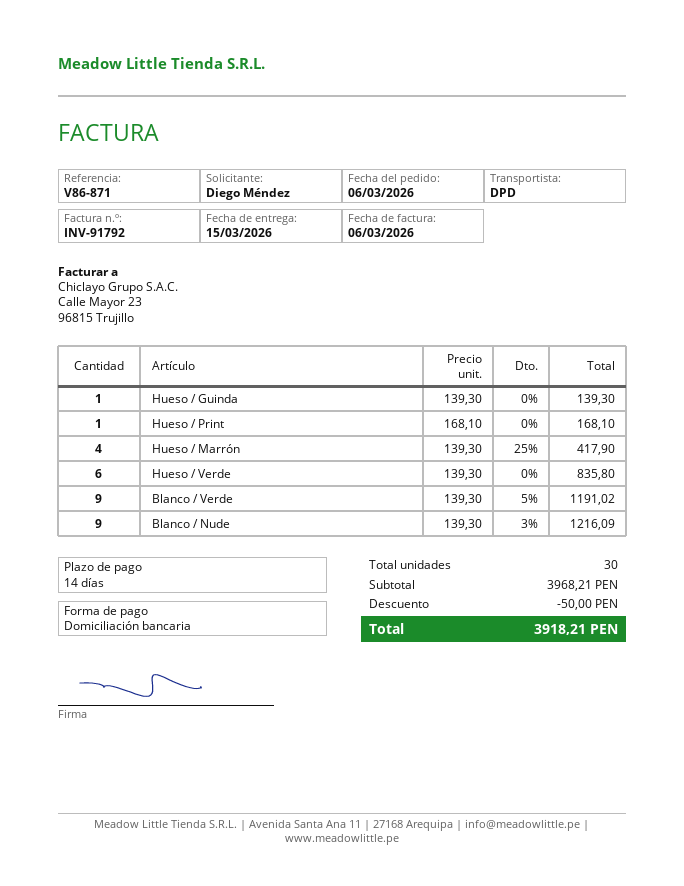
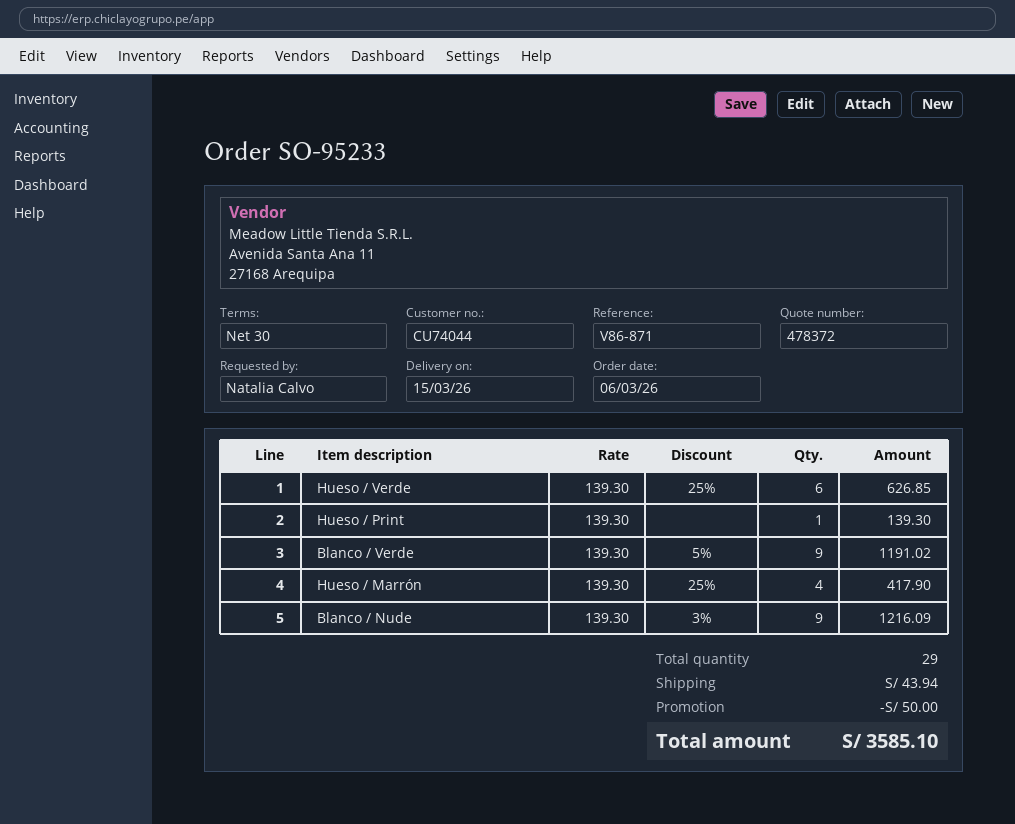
payment terms: 14 days -> 30 days
ordered by: Diego Méndez -> Natalia Calvo
Hueso / Guinda: 1 x 139.30 = 139.30 -> none
Hueso / Print: 1 x 168.10 = 168.10 -> 1 x 139.30 = 139.30
Hueso / Verde: 6 x 139.30 = 835.80 -> 6 x 139.30 - 25% = 626.85
total quantity: 30 -> 29
shipping: none -> 43.94
total: 3918.21 -> 3585.10

